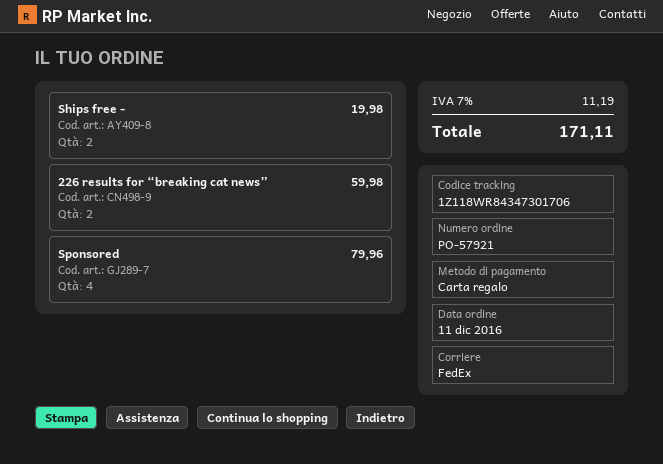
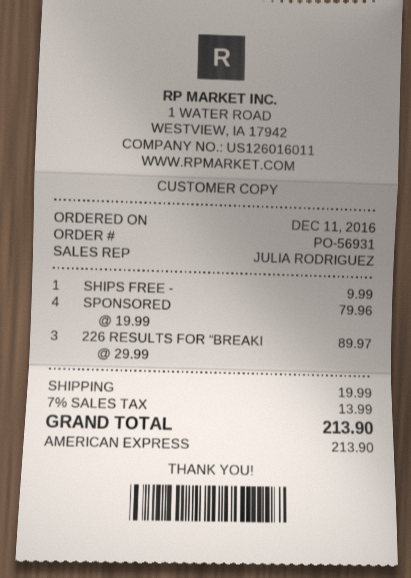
order number: PO-57921 -> PO-56931
payment method: gift card -> American Express
Ships free -: 2 for 19.98 -> 1 for 9.99
226 results for “breaking cat news”: 2 for 59.98 -> 3 for 89.97
shipping: none -> 19.99
tax: 7% = 11.19 -> 7% = 13.99
total: 171.11 -> 213.90

